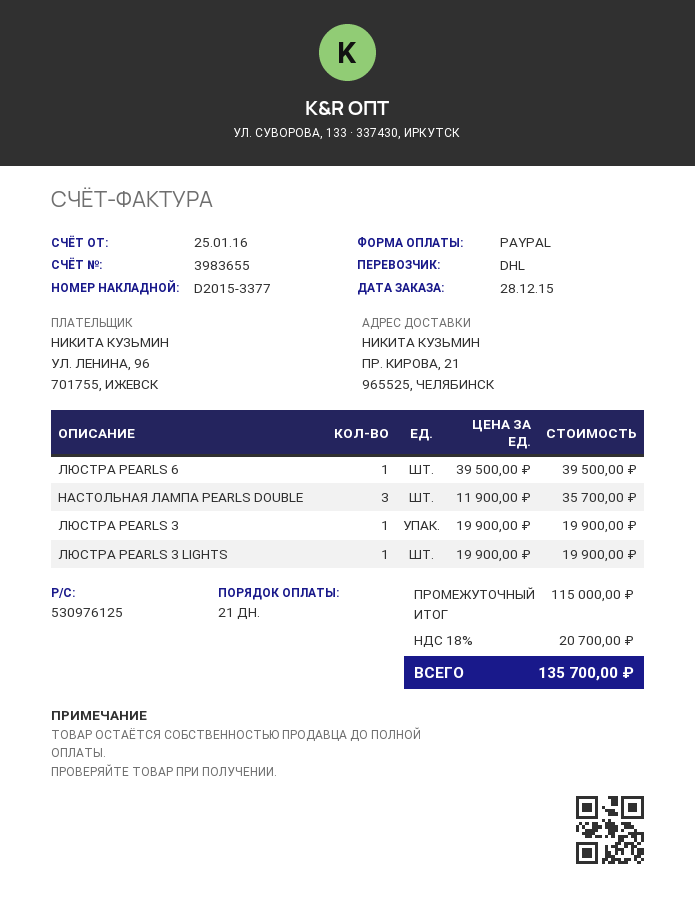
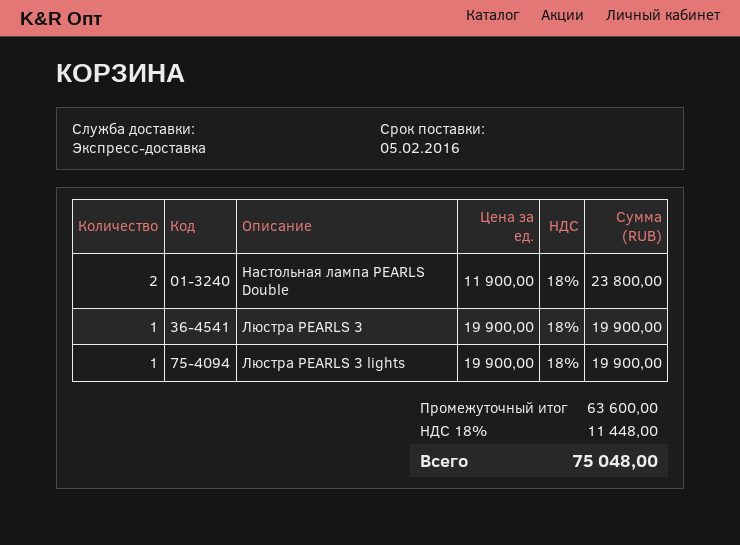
shipping method: DHL -> express
ЛЮСТРА PEARLS 6: 1 x 39500.00 = 39500.00 -> none
НАСТОЛЬНАЯ ЛАМПА PEARLS DOUBLE: 3 x 11900.00 = 35700.00 -> 2 x 11900.00 = 23800.00
subtotal: 115000.00 -> 63600.00
tax: 18% = 20700.00 -> 18% = 11448.00
total: 135700.00 -> 75048.00

